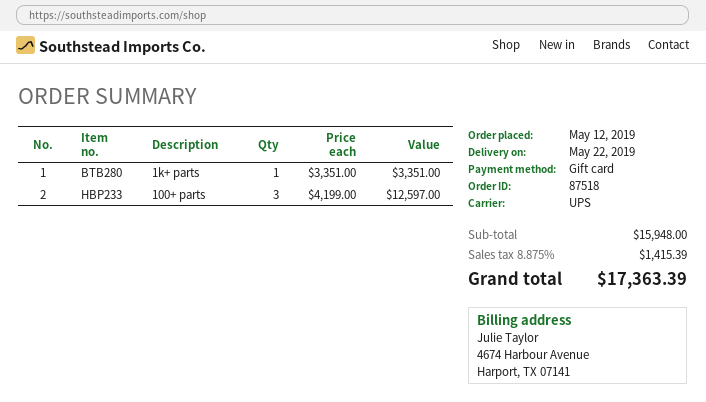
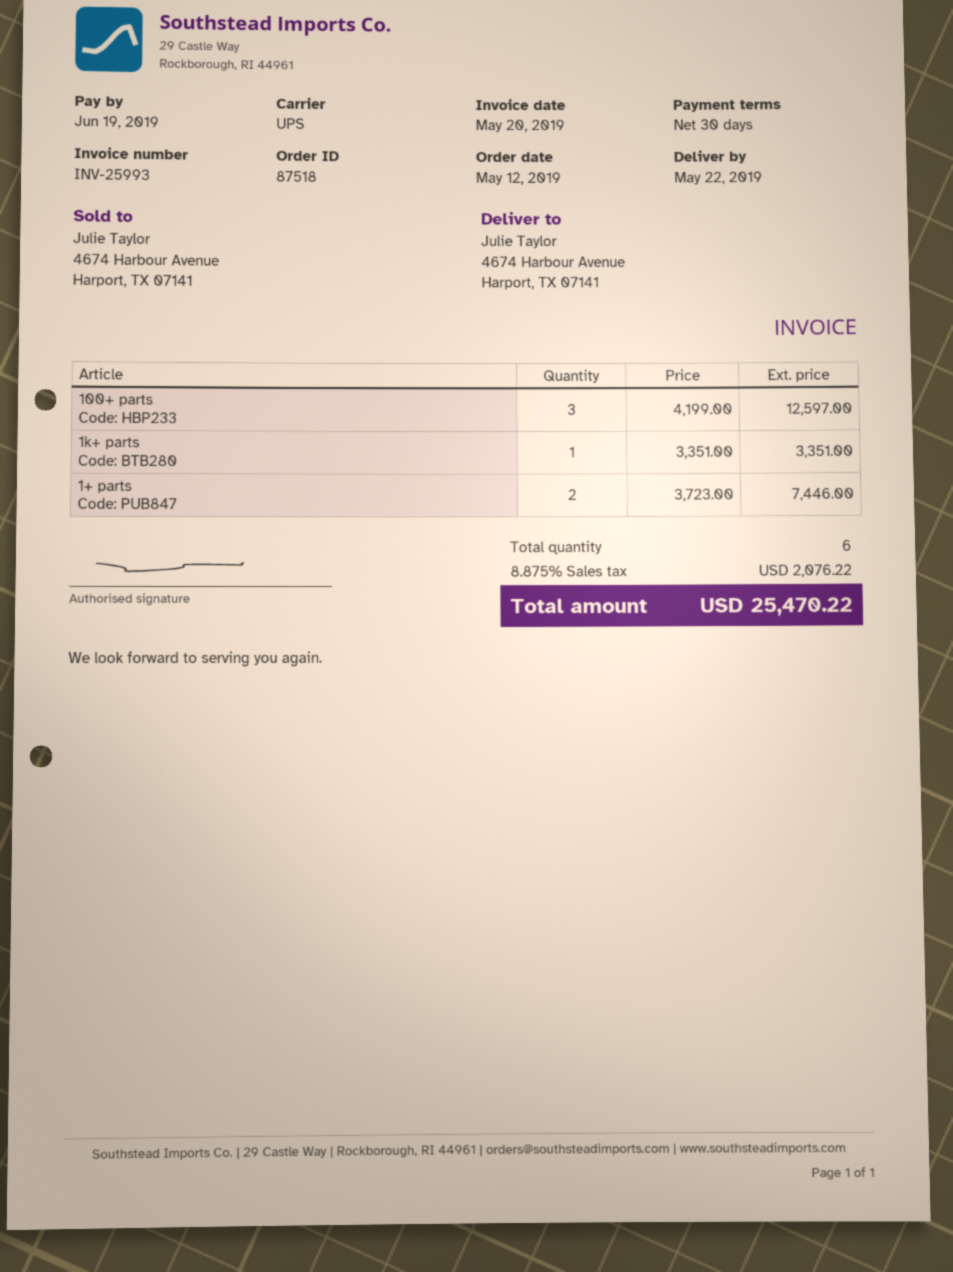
1+ parts: none -> 2 x 3723.00 = 7446.00
tax: 8.875% = 1415.39 -> 8.875% = 2076.22
total: 17363.39 -> 25470.22

